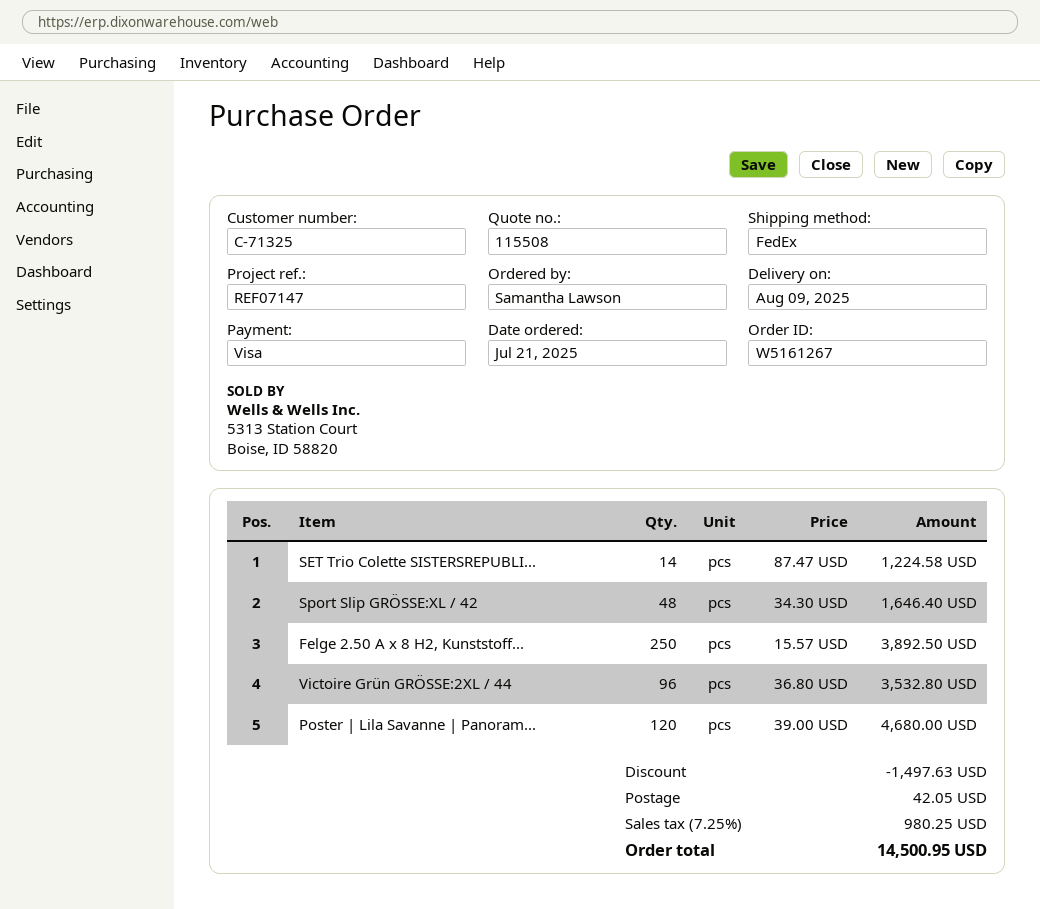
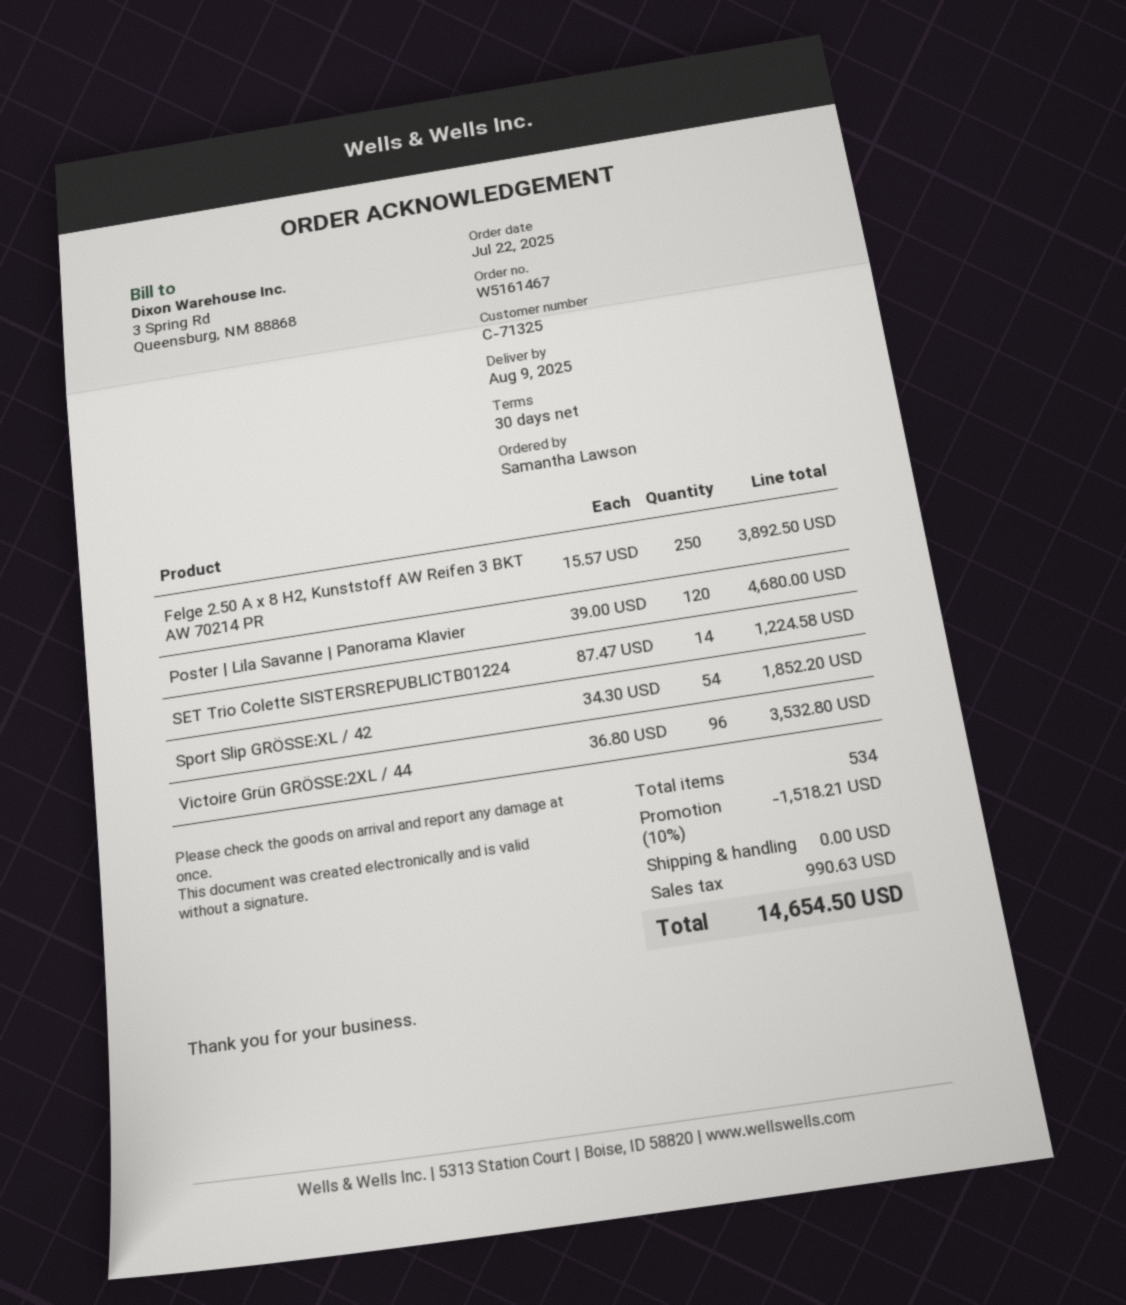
order number: W5161267 -> W5161467
order date: 2025-07-21 -> 2025-07-22
Sport Slip GRÖSSE:XL / 42: 48 x 34.30 = 1646.40 -> 54 x 34.30 = 1852.20
discount: 1497.63 -> 1518.21
shipping: 42.05 -> 0.00
tax: 980.25 -> 990.63
total: 14500.95 -> 14654.50

